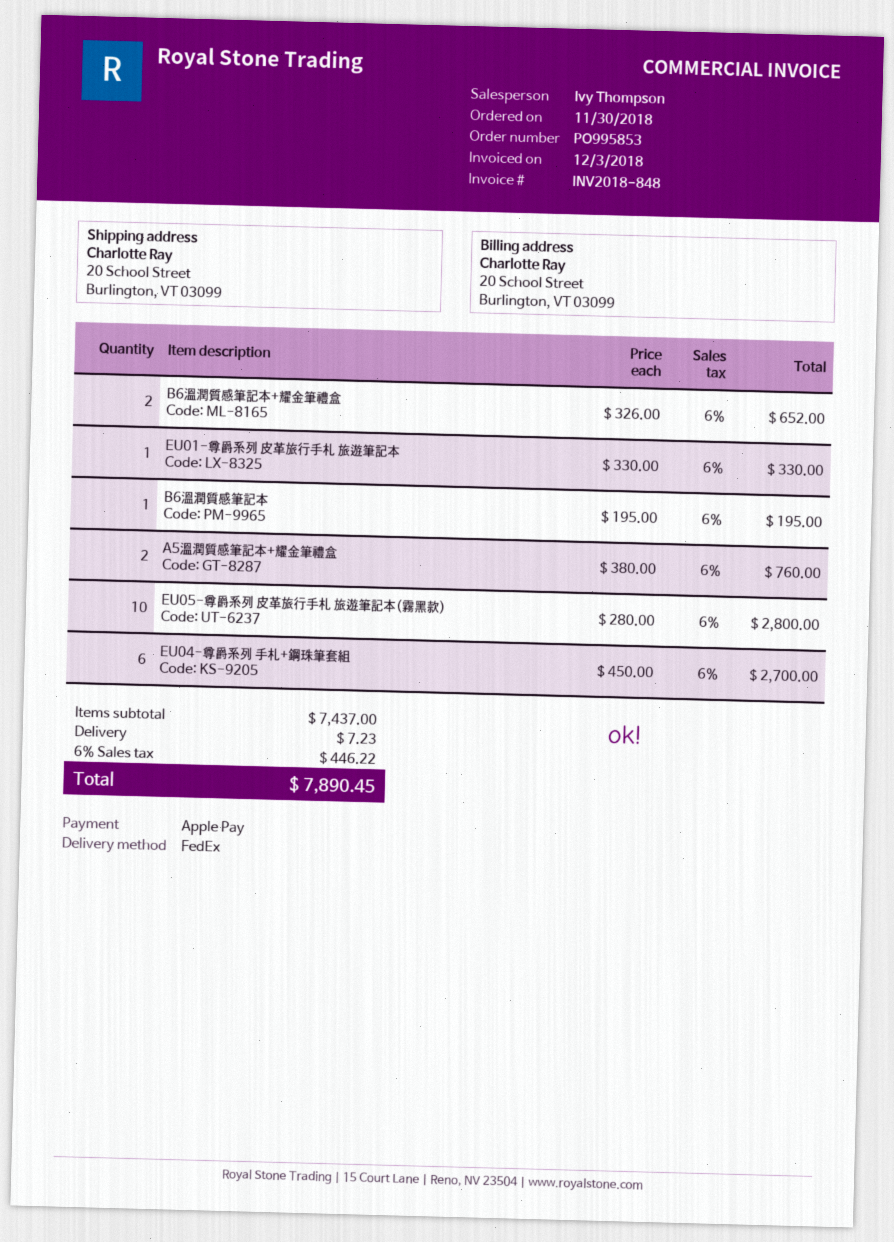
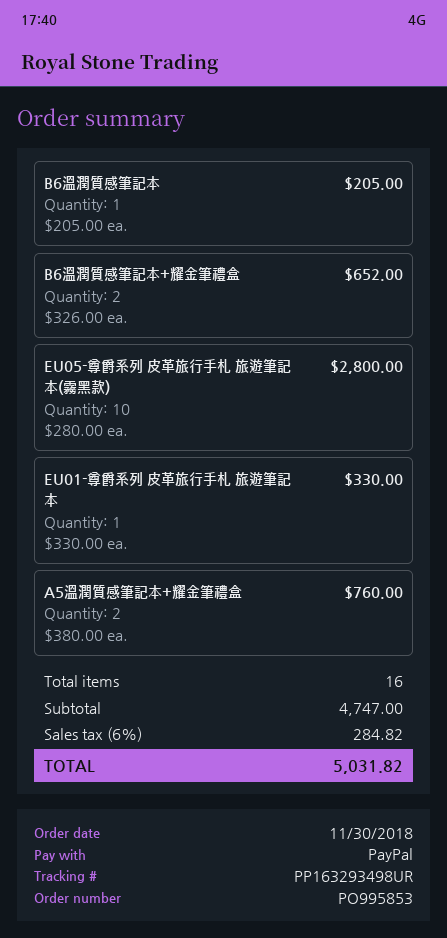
payment method: Apple Pay -> PayPal
B6溫潤質感筆記本: 1 x 195.00 = 195.00 -> 1 x 205.00 = 205.00
EU04-尊爵系列 手札+鋼珠筆套組: 6 x 450.00 = 2700.00 -> none
subtotal: 7437.00 -> 4747.00
shipping: 7.23 -> none
tax: 6% = 446.22 -> 6% = 284.82
total: 7890.45 -> 5031.82

